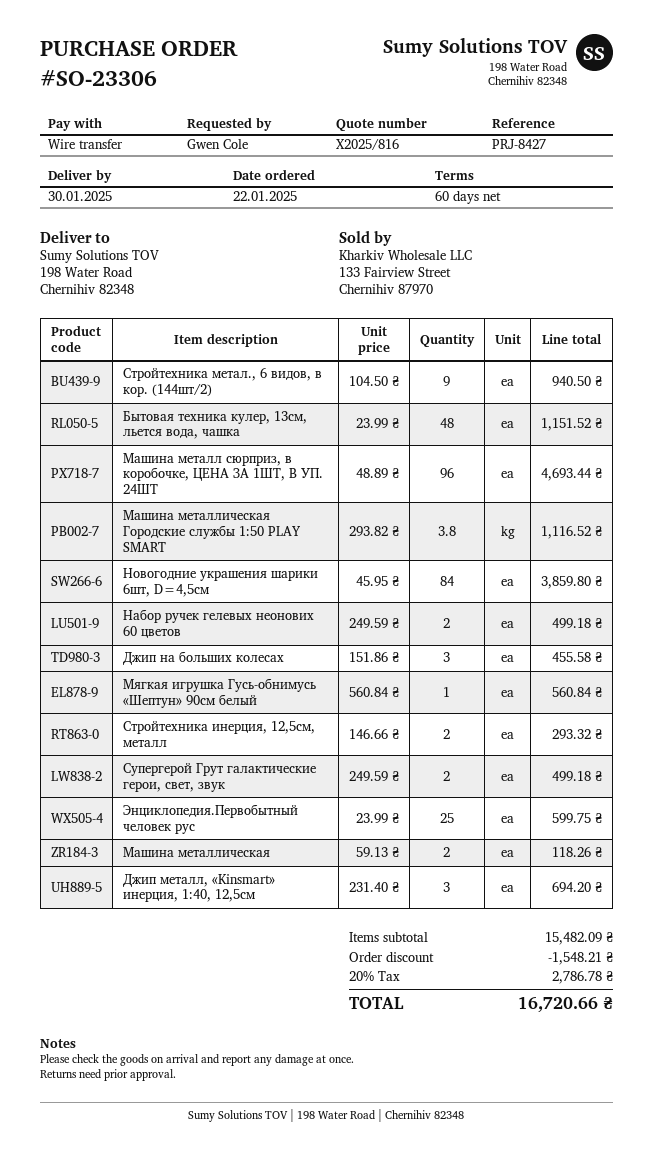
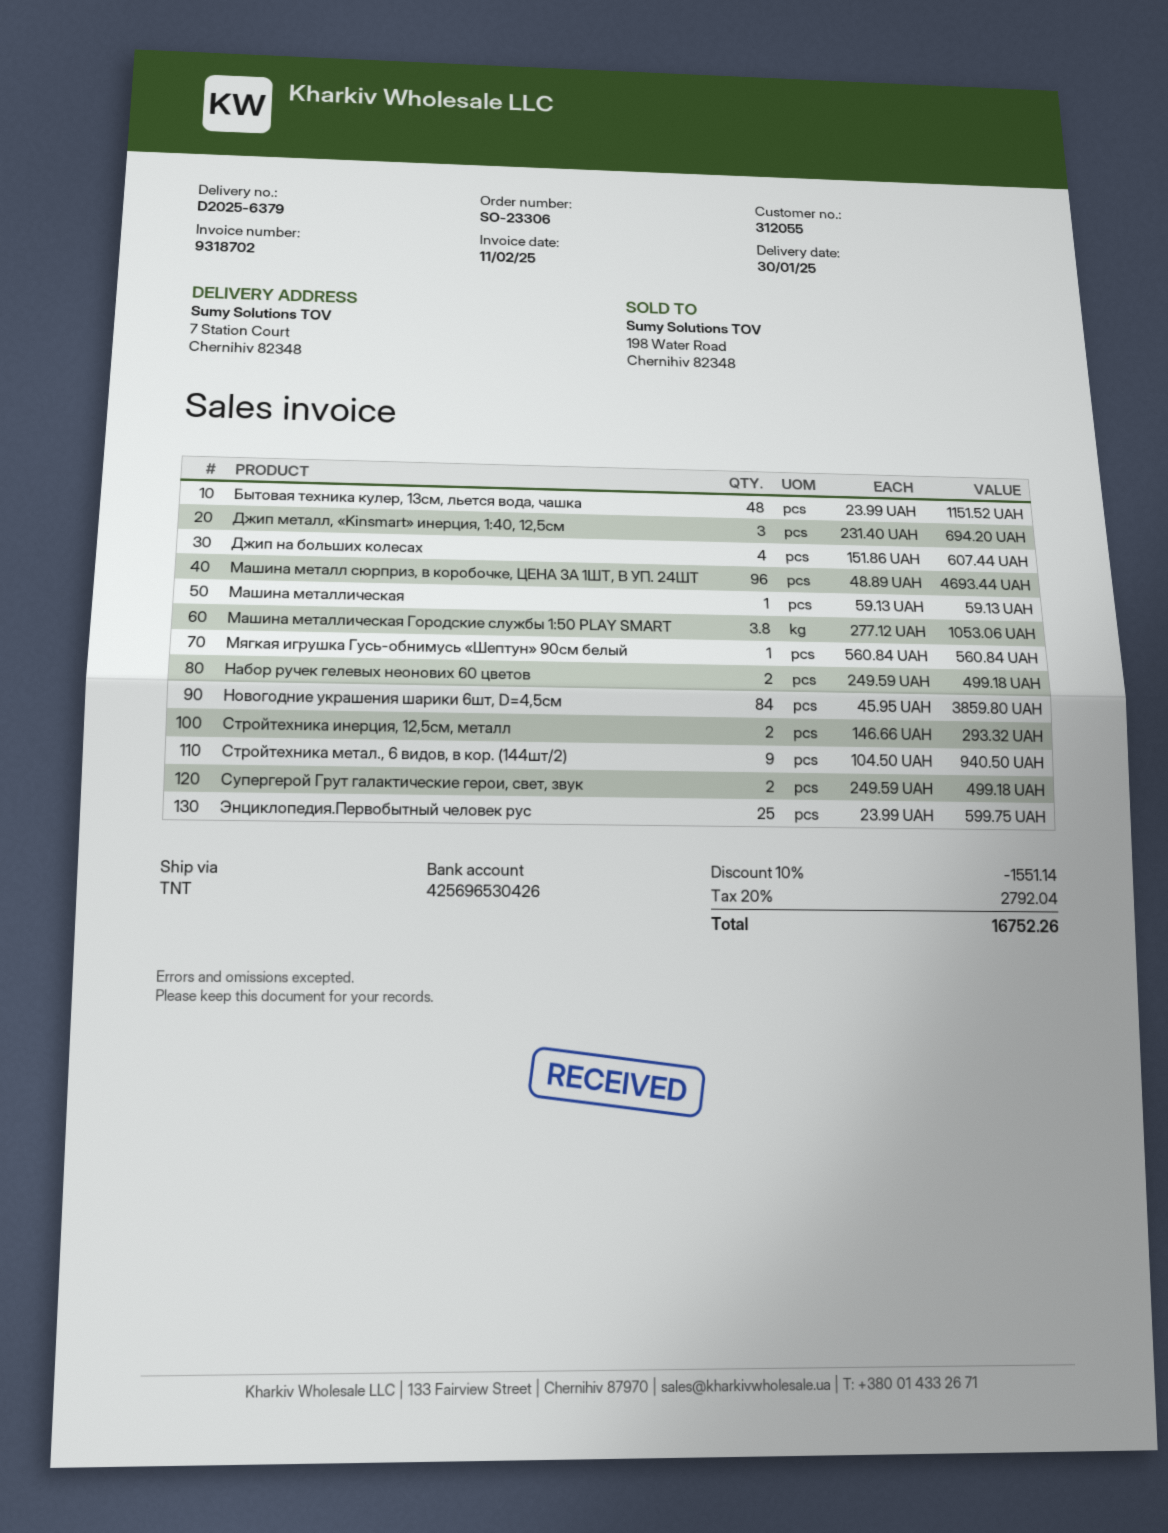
ship to: 198 Water Road, Chernihiv 82348 -> 7 Station Court, Chernihiv 82348
Машина металлическая Городские службы 1:50 PLAY SMART: 3.8 x 293.82 = 1116.52 -> 3.8 x 277.12 = 1053.06
Джип на больших колесах: 3 x 151.86 = 455.58 -> 4 x 151.86 = 607.44
Машина металлическая: 2 x 59.13 = 118.26 -> 1 x 59.13 = 59.13
discount: 1548.21 -> 1551.14
tax: 20% = 2786.78 -> 20% = 2792.04
total: 16720.66 -> 16752.26

